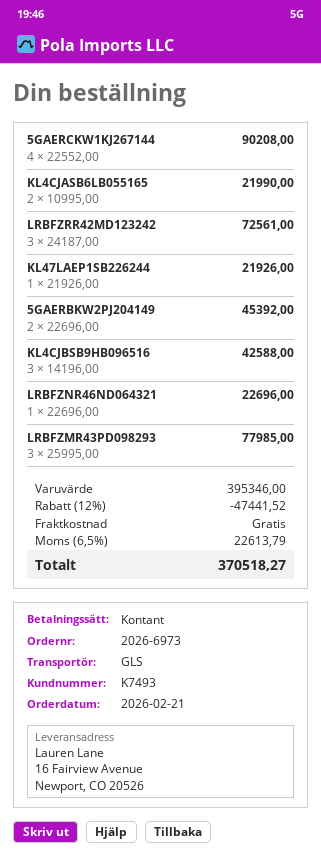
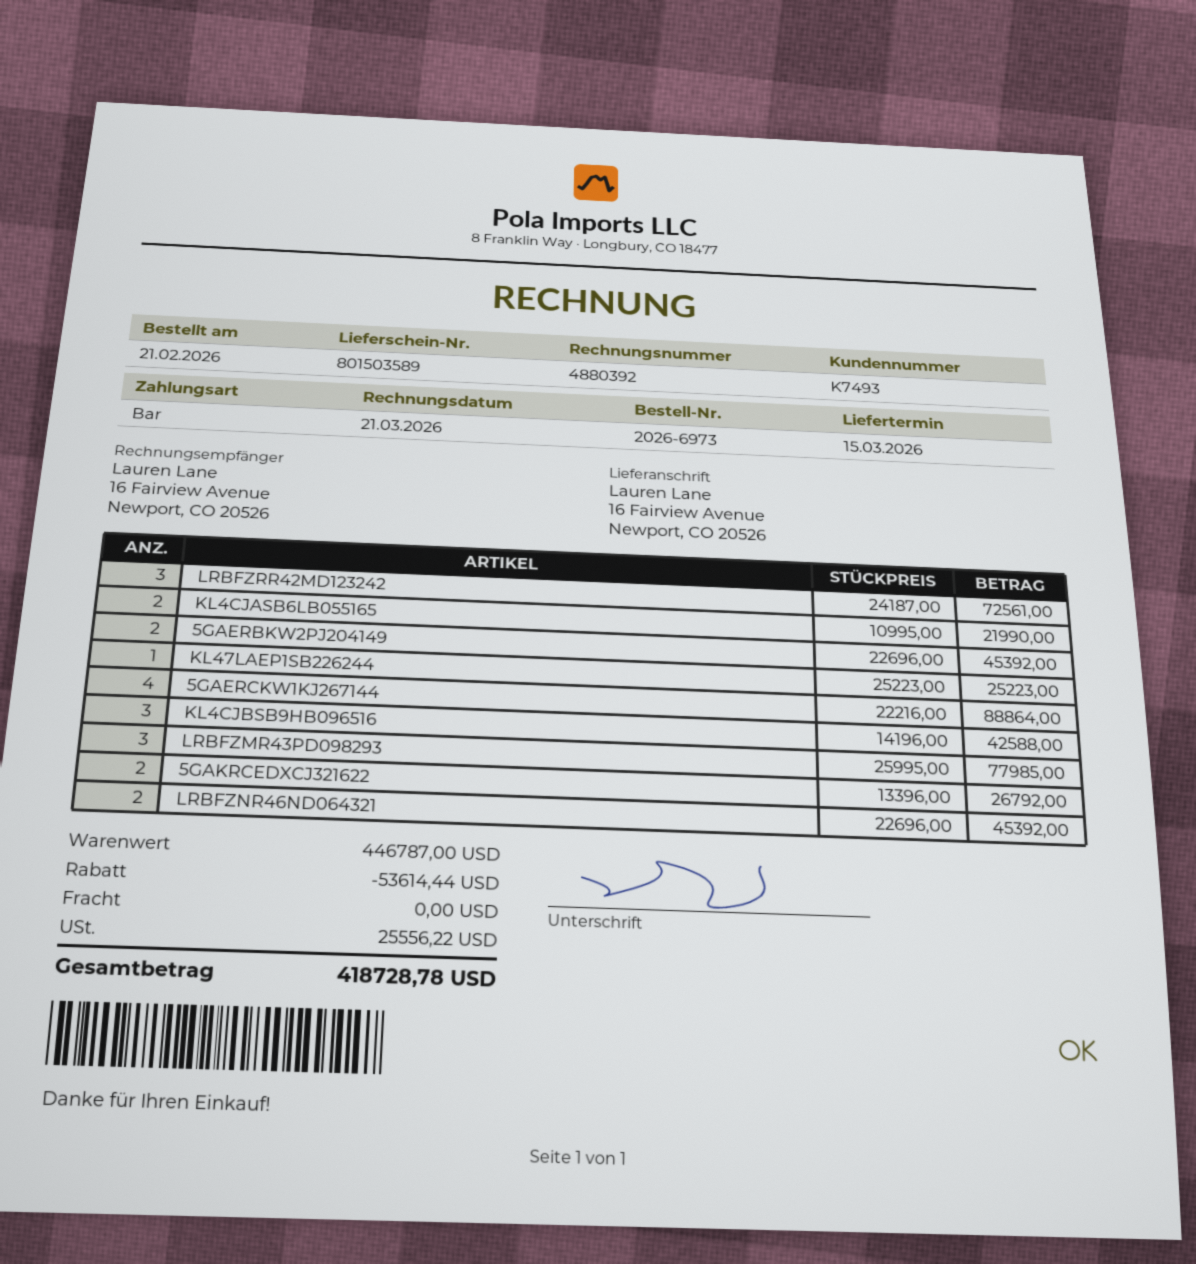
5GAERCKW1KJ267144: 4 x 22552.00 = 90208.00 -> 4 x 22216.00 = 88864.00
KL47LAEP1SB226244: 1 x 21926.00 = 21926.00 -> 1 x 25223.00 = 25223.00
LRBFZNR46ND064321: 1 x 22696.00 = 22696.00 -> 2 x 22696.00 = 45392.00
5GAKRCEDXCJ321622: none -> 2 x 13396.00 = 26792.00
subtotal: 395346.00 -> 446787.00
discount: 47441.52 -> 53614.44
tax: 22613.79 -> 25556.22
total: 370518.27 -> 418728.78

